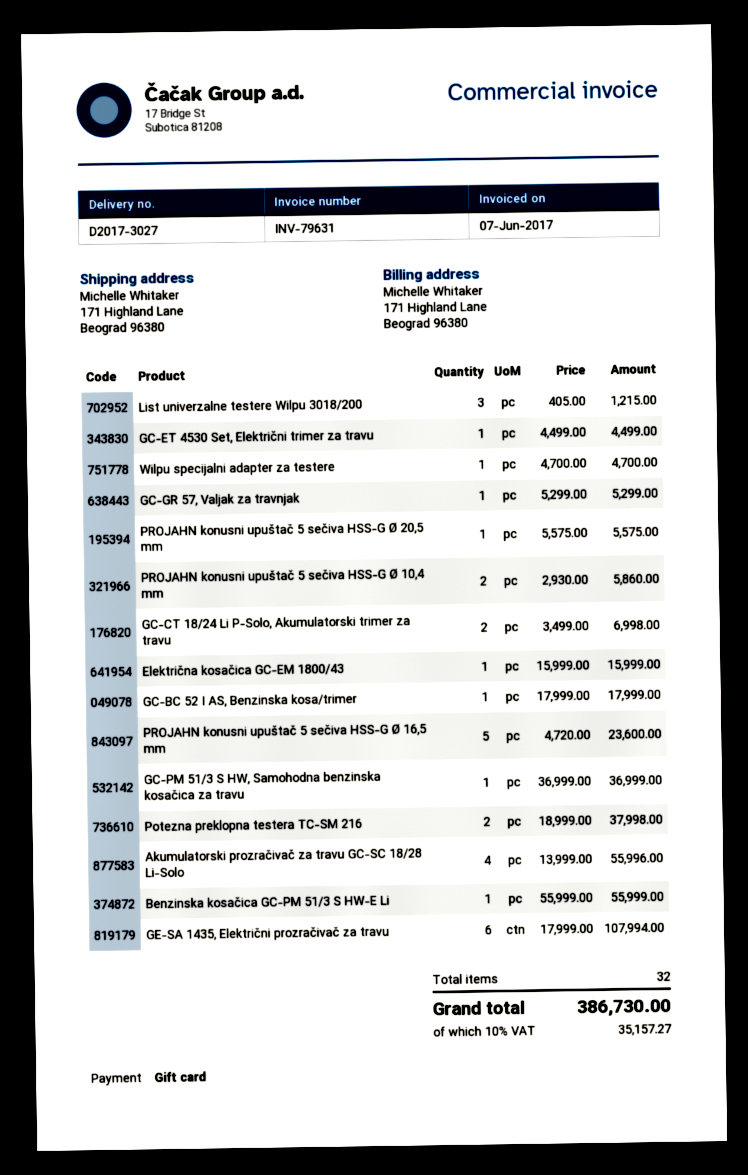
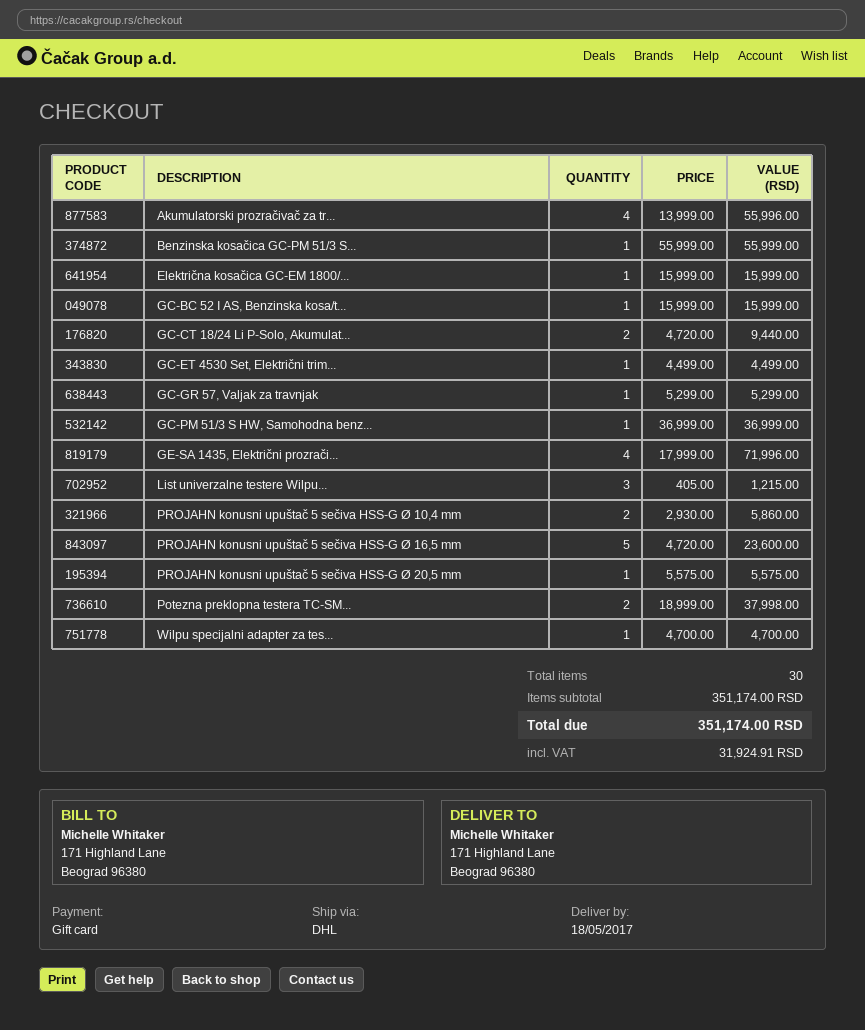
GC-CT 18/24 Li P-Solo, Akumulatorski trimer za travu: 2 x 3499.00 = 6998.00 -> 2 x 4720.00 = 9440.00
GC-BC 52 I AS, Benzinska kosa/trimer: 1 x 17999.00 = 17999.00 -> 1 x 15999.00 = 15999.00
GE-SA 1435, Električni prozračivač za travu: 6 x 17999.00 = 107994.00 -> 4 x 17999.00 = 71996.00
total quantity: 32 -> 30
tax: 35157.27 -> 31924.91
total: 386730.00 -> 351174.00

